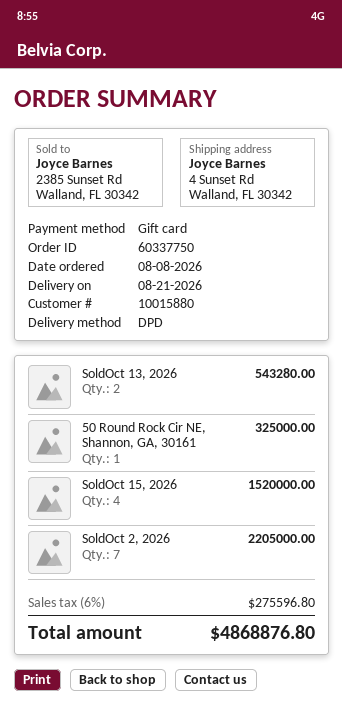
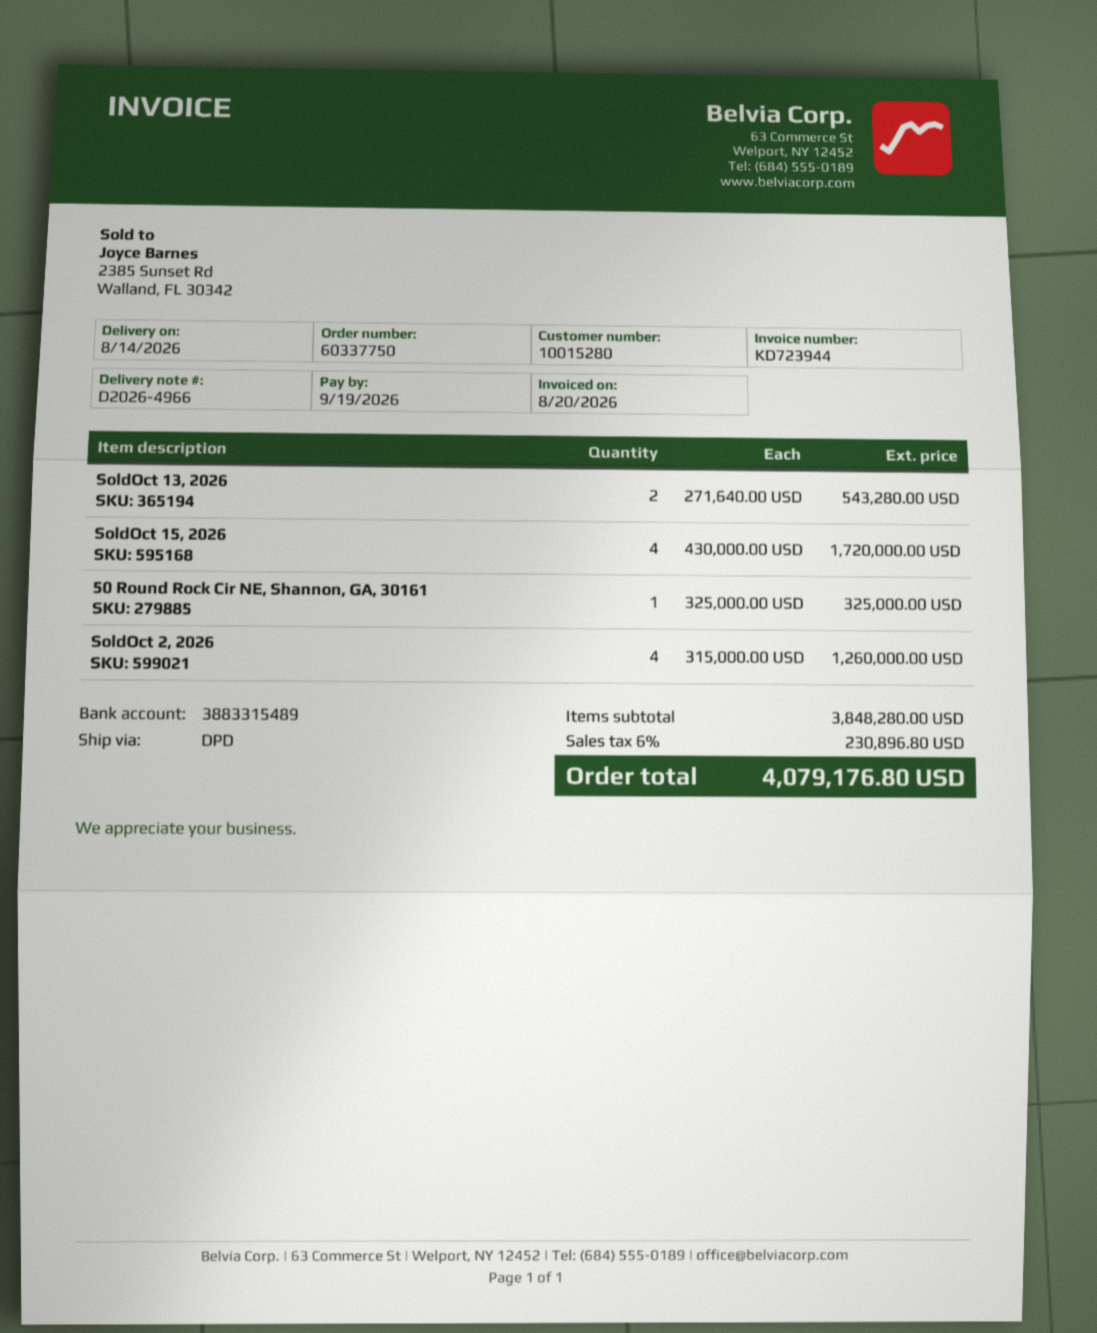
delivery date: 2026-08-21 -> 2026-08-14
customer number: 10015880 -> 10015280
SoldOct 15, 2026: 4 for 1520000.00 -> 4 for 1720000.00
SoldOct 2, 2026: 7 for 2205000.00 -> 4 for 1260000.00
tax: 6% = 275596.80 -> 6% = 230896.80
total: 4868876.80 -> 4079176.80

